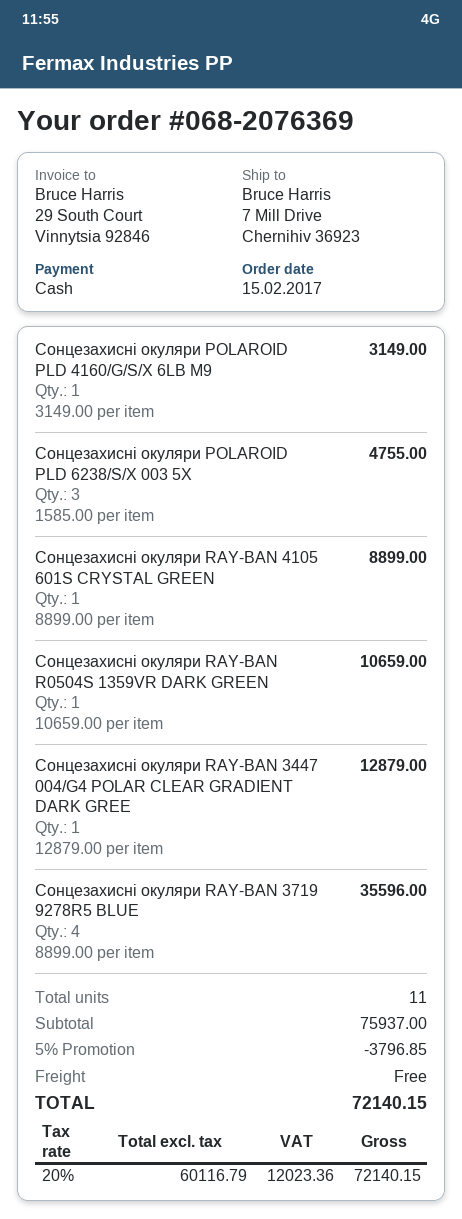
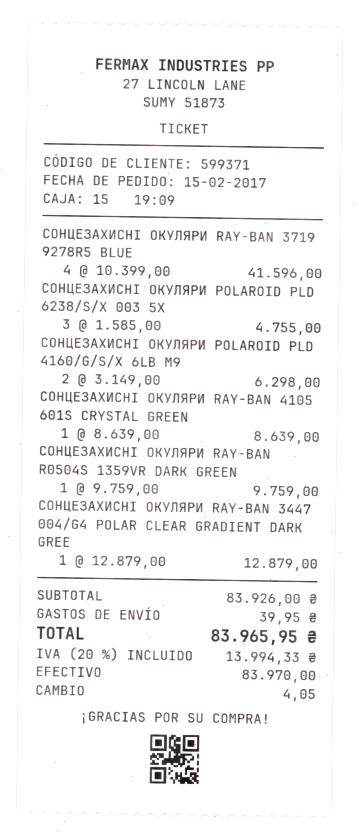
Сонцезахисні окуляри POLAROID PLD 4160/G/S/X 6LB M9: 1 x 3149.00 = 3149.00 -> 2 x 3149.00 = 6298.00
Сонцезахисні окуляри RAY-BAN 4105 601S CRYSTAL GREEN: 1 x 8899.00 = 8899.00 -> 1 x 8639.00 = 8639.00
Сонцезахисні окуляри RAY-BAN R0504S 1359VR DARK GREEN: 1 x 10659.00 = 10659.00 -> 1 x 9759.00 = 9759.00
Сонцезахисні окуляри RAY-BAN 3719 9278R5 BLUE: 4 x 8899.00 = 35596.00 -> 4 x 10399.00 = 41596.00
subtotal: 75937.00 -> 83926.00
discount: 5% = 3796.85 -> none
shipping: 0.00 -> 39.95
tax: 20% = 12023.36 -> 20% = 13994.33
total: 72140.15 -> 83965.95

